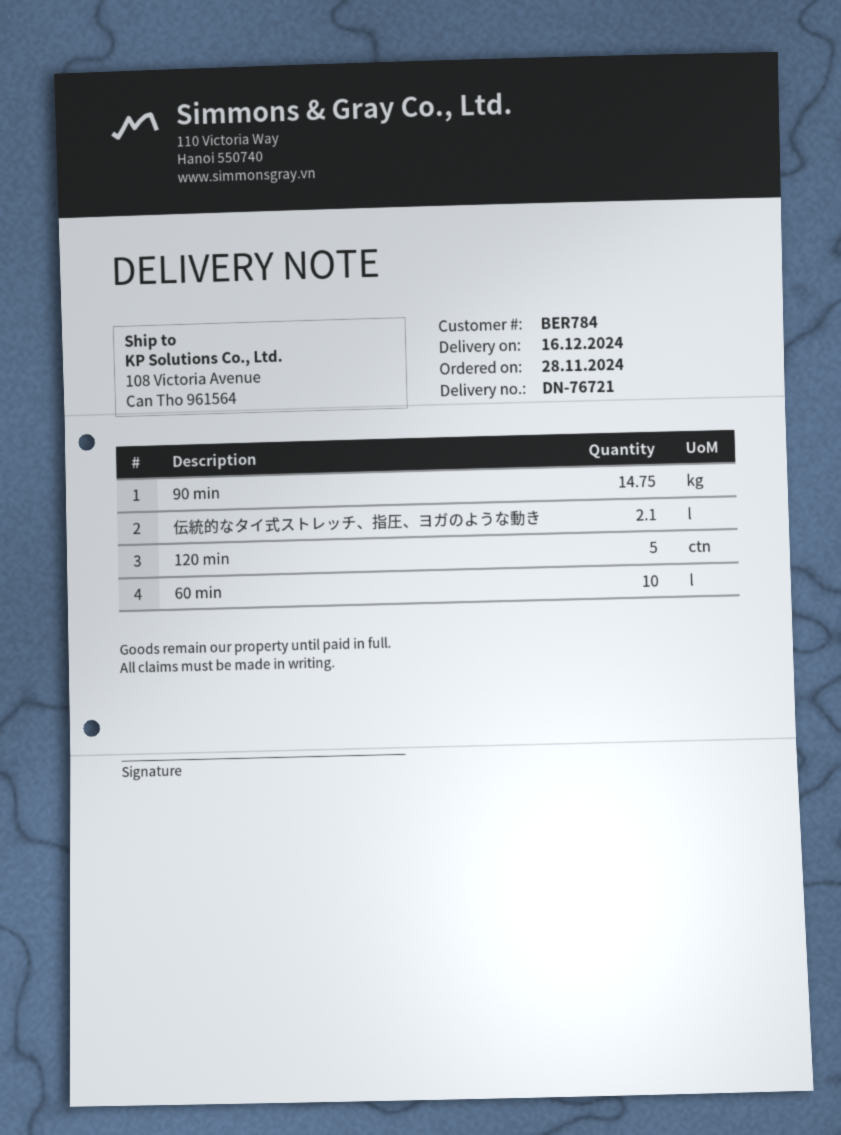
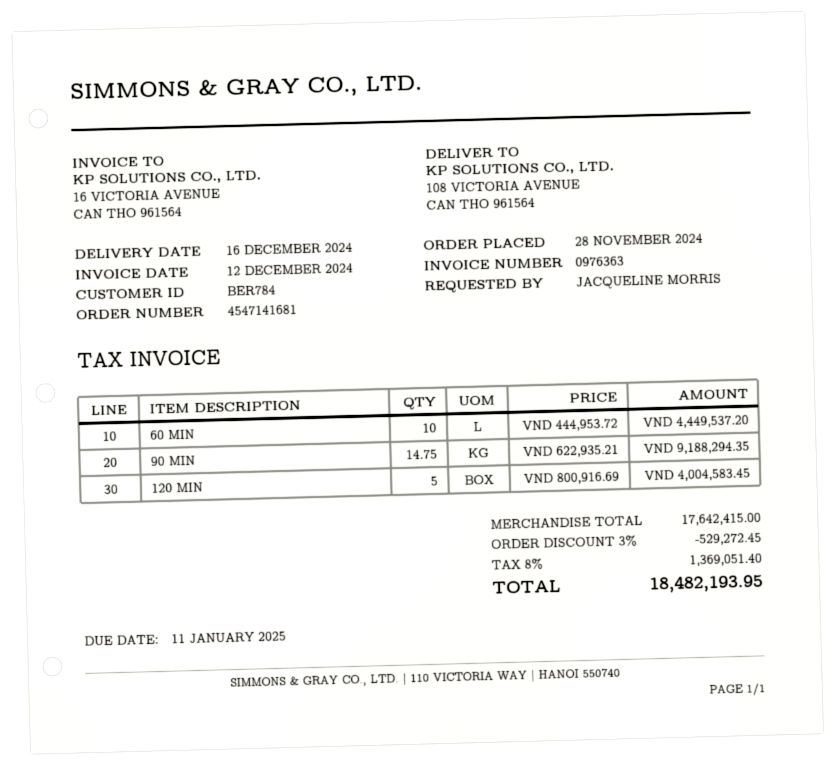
伝統的なタイ式ストレッチ、指圧、ヨガのような動き: 2.1 -> none

